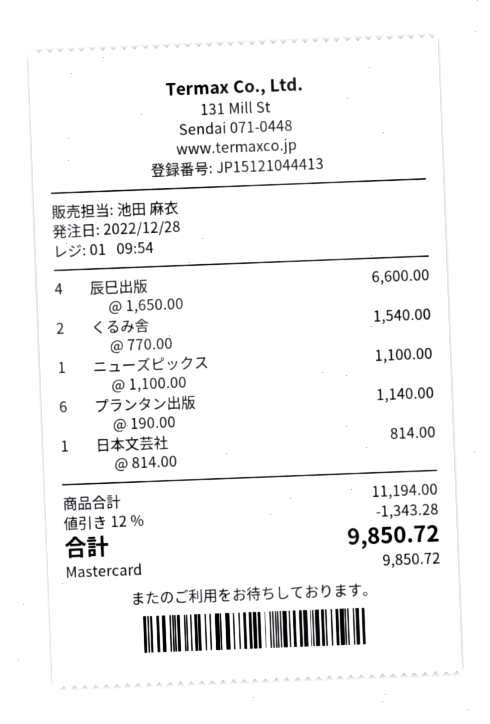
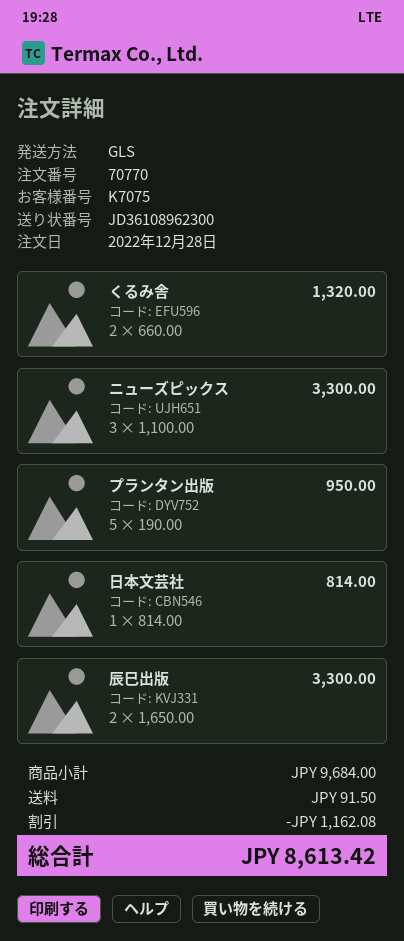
辰巳出版: 4 x 1650.00 = 6600.00 -> 2 x 1650.00 = 3300.00
くるみ舎: 2 x 770.00 = 1540.00 -> 2 x 660.00 = 1320.00
ニューズピックス: 1 x 1100.00 = 1100.00 -> 3 x 1100.00 = 3300.00
プランタン出版: 6 x 190.00 = 1140.00 -> 5 x 190.00 = 950.00
subtotal: 11194.00 -> 9684.00
discount: 1343.28 -> 1162.08
shipping: none -> 91.50
total: 9850.72 -> 8613.42

